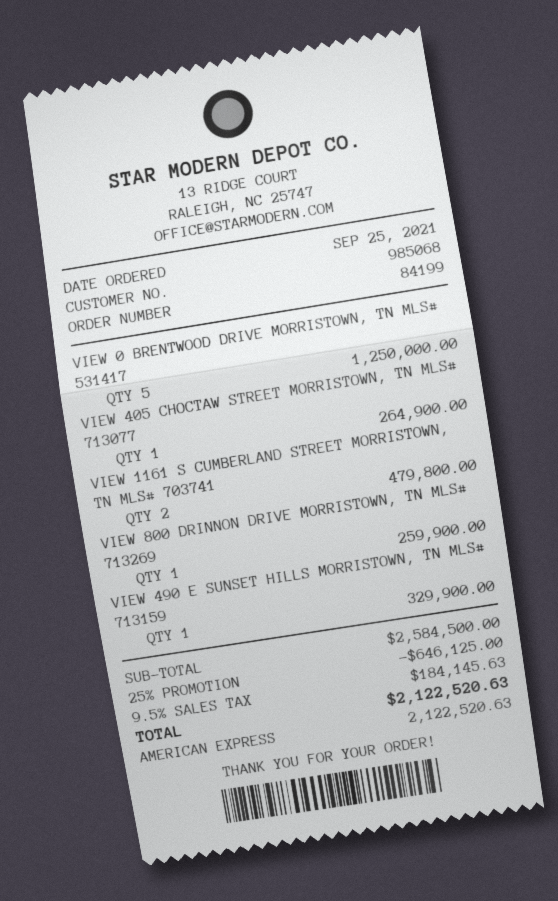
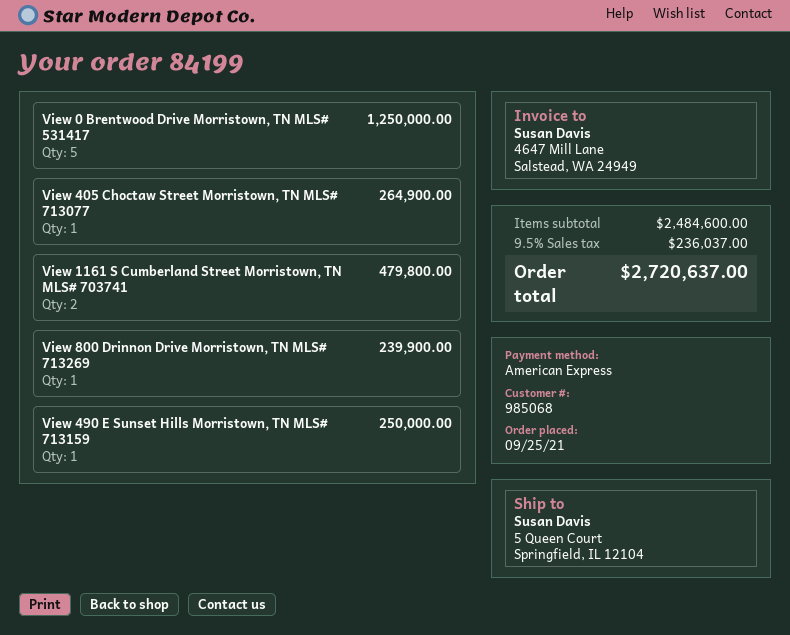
VIEW 800 DRINNON DRIVE MORRISTOWN, TN MLS# 713269: 1 for 259900.00 -> 1 for 239900.00
VIEW 490 E SUNSET HILLS MORRISTOWN, TN MLS# 713159: 1 for 329900.00 -> 1 for 250000.00
subtotal: 2584500.00 -> 2484600.00
discount: 25% = 646125.00 -> none
tax: 9.5% = 184145.63 -> 9.5% = 236037.00
total: 2122520.63 -> 2720637.00

